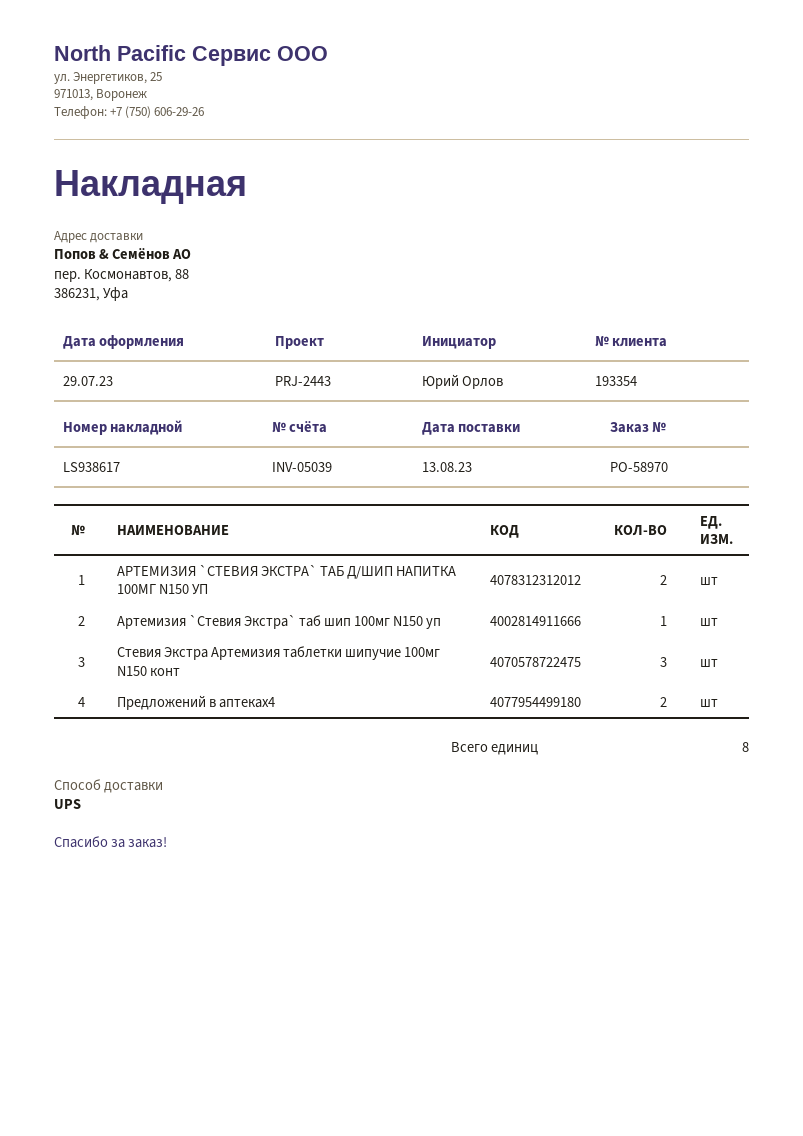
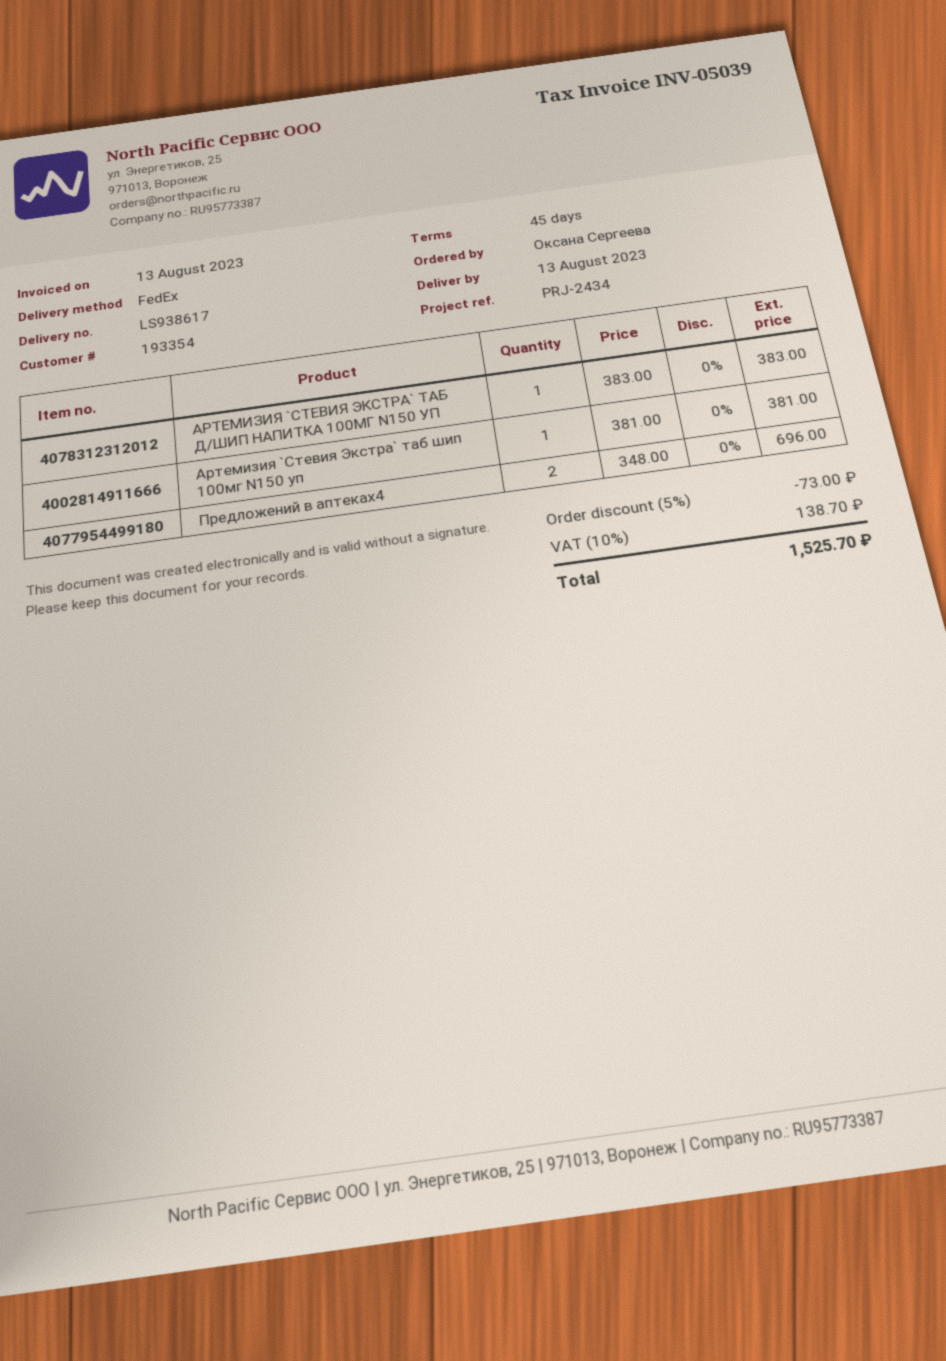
reference: PRJ-2443 -> PRJ-2434
ordered by: Юрий Орлов -> Оксана Сергеева
shipping method: UPS -> FedEx
АРТЕМИЗИЯ `СТЕВИЯ ЭКСТРА` ТАБ Д/ШИП НАПИТКА 100МГ N150 УП: 2 -> 1
Стевия Экстра Артемизия таблетки шипучие 100мг N150 конт: 3 -> none

